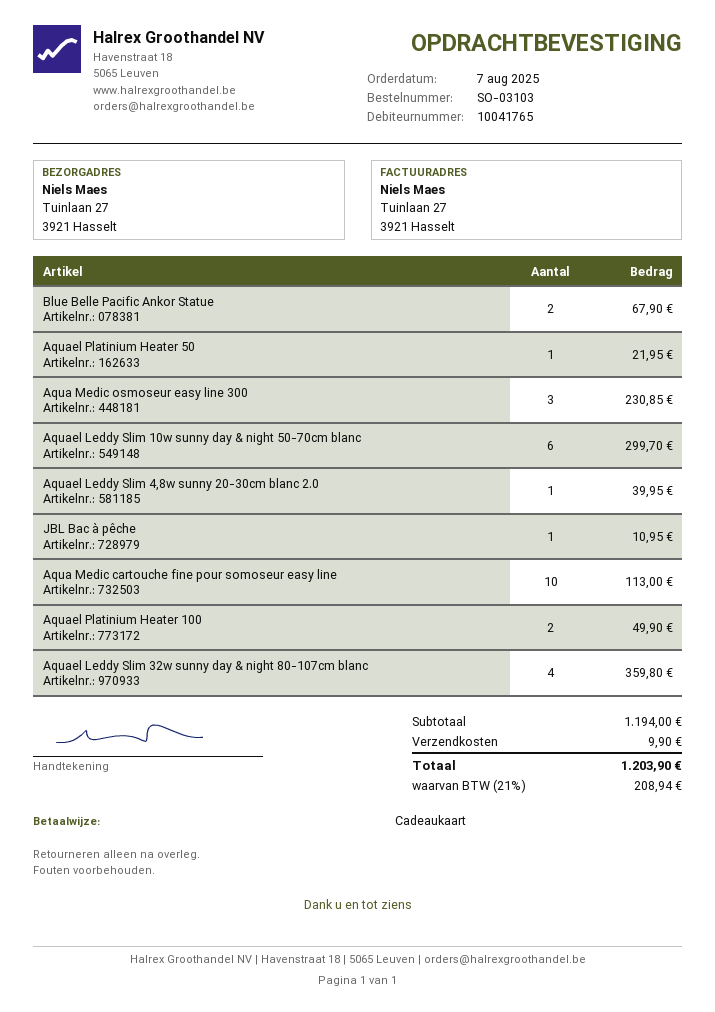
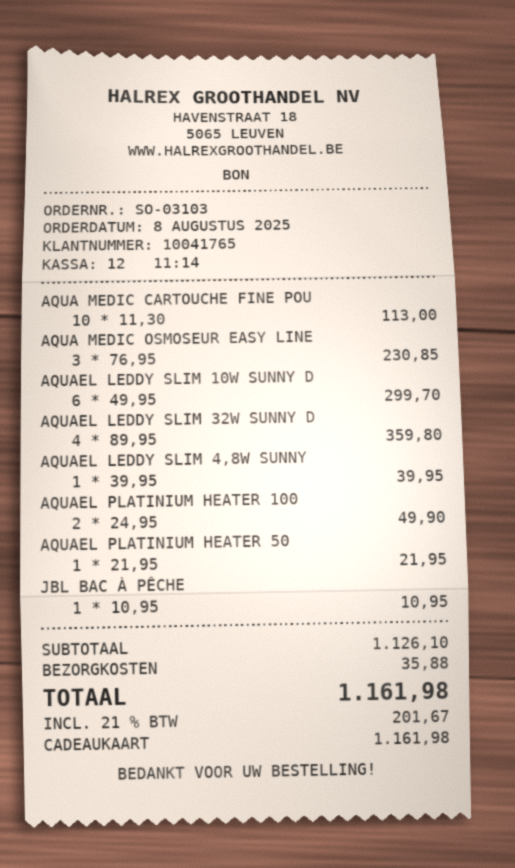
order date: 2025-08-07 -> 2025-08-08
Blue Belle Pacific Ankor Statue: 2 for 67.90 -> none
subtotal: 1194.00 -> 1126.10
shipping: 9.90 -> 35.88
tax: 21% = 208.94 -> 21% = 201.67
total: 1203.90 -> 1161.98

